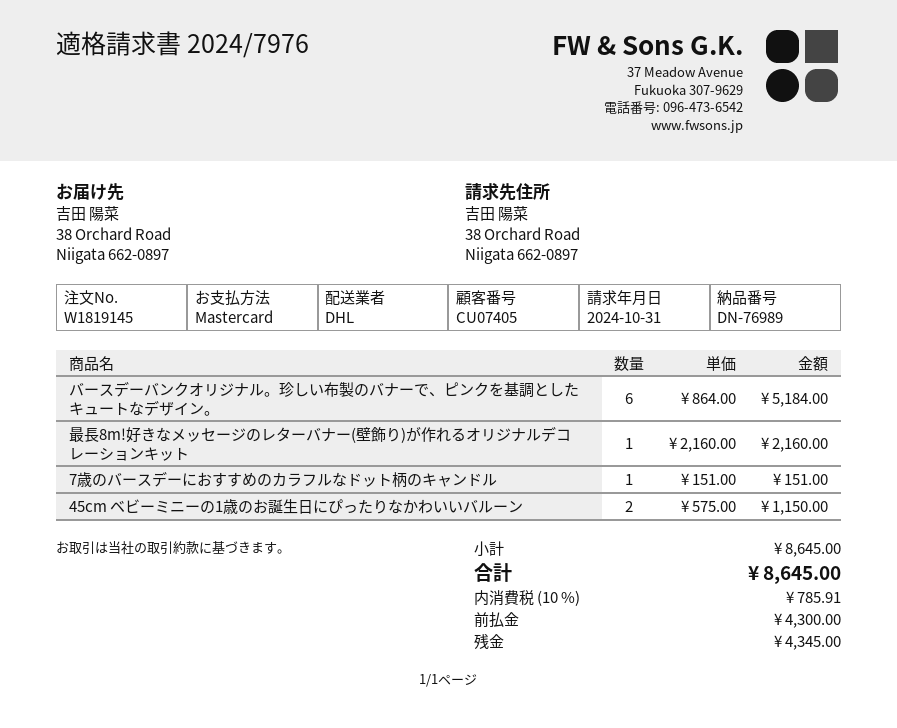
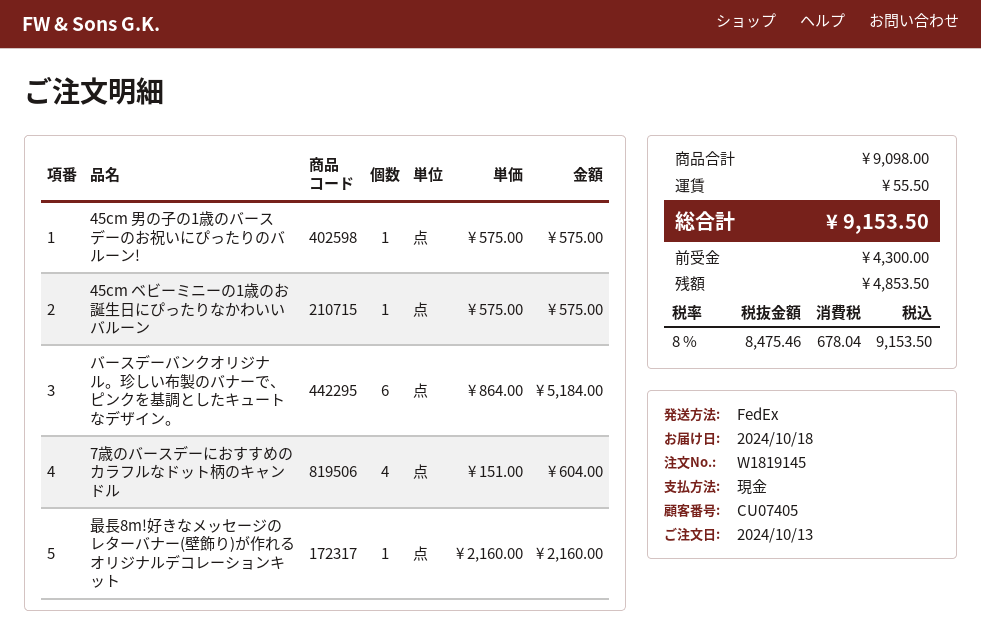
payment method: Mastercard -> cash
shipping method: DHL -> FedEx
7歳のバースデーにおすすめのカラフルなドット柄のキャンドル: 1 x 151.00 = 151.00 -> 4 x 151.00 = 604.00
45cm ベビーミニーの1歳のお誕生日にぴったりなかわいいバルーン: 2 x 575.00 = 1150.00 -> 1 x 575.00 = 575.00
45cm 男の子の1歳のバースデーのお祝いにぴったりのバルーン!: none -> 1 x 575.00 = 575.00
subtotal: 8645.00 -> 9098.00
shipping: none -> 55.50
tax: 10% = 785.91 -> 8% = 678.04
total: 8645.00 -> 9153.50
balance: 4345.00 -> 4853.50

